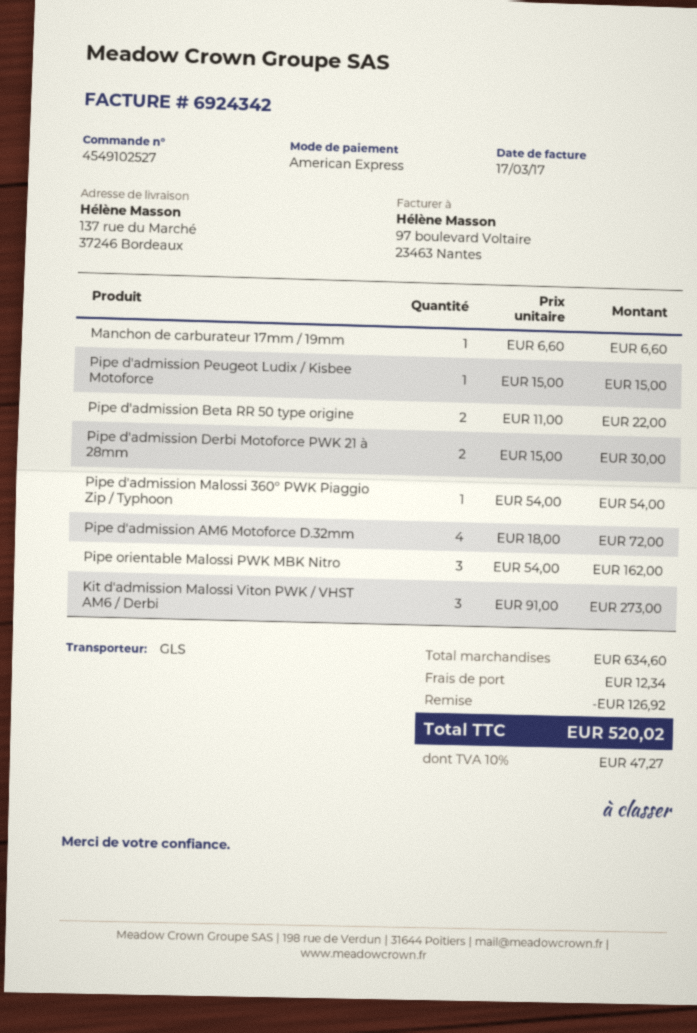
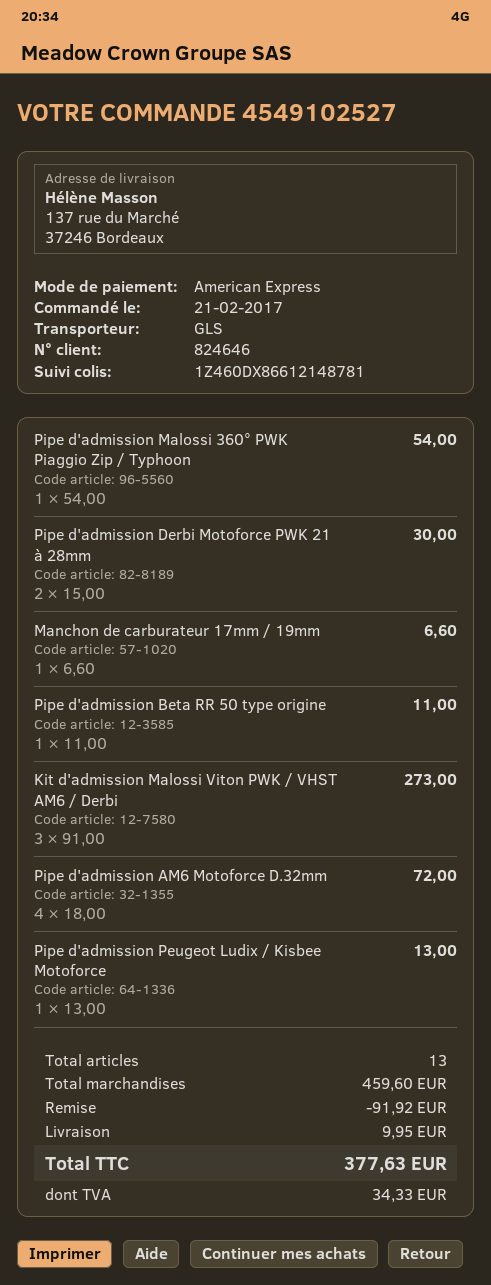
Pipe d'admission Peugeot Ludix / Kisbee Motoforce: 1 x 15.00 = 15.00 -> 1 x 13.00 = 13.00
Pipe d'admission Beta RR 50 type origine: 2 x 11.00 = 22.00 -> 1 x 11.00 = 11.00
Pipe orientable Malossi PWK MBK Nitro: 3 x 54.00 = 162.00 -> none
subtotal: 634.60 -> 459.60
discount: 126.92 -> 91.92
shipping: 12.34 -> 9.95
tax: 47.27 -> 34.33
total: 520.02 -> 377.63

